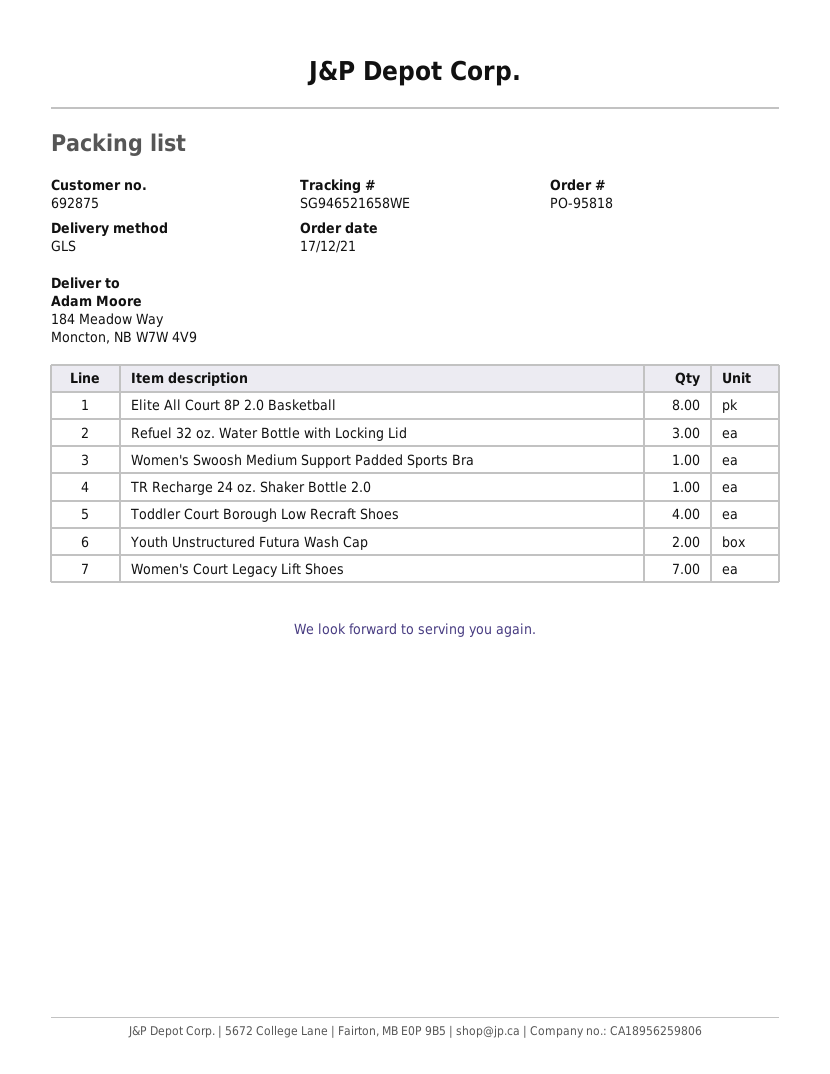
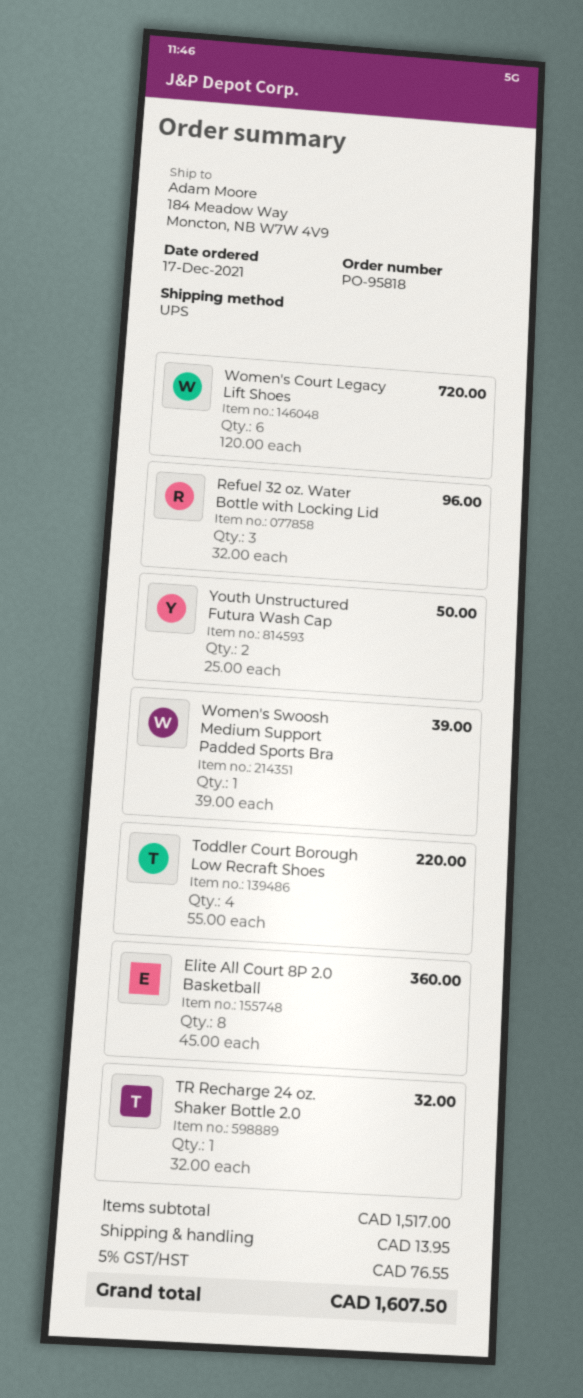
shipping method: GLS -> UPS
Women's Court Legacy Lift Shoes: 7 -> 6

